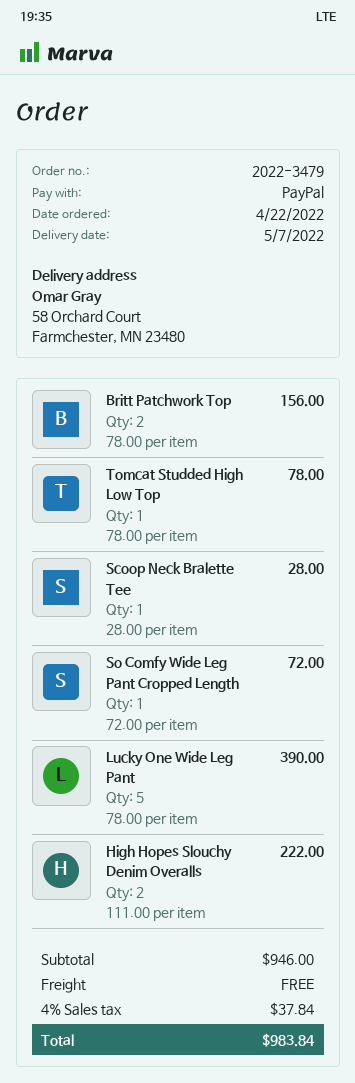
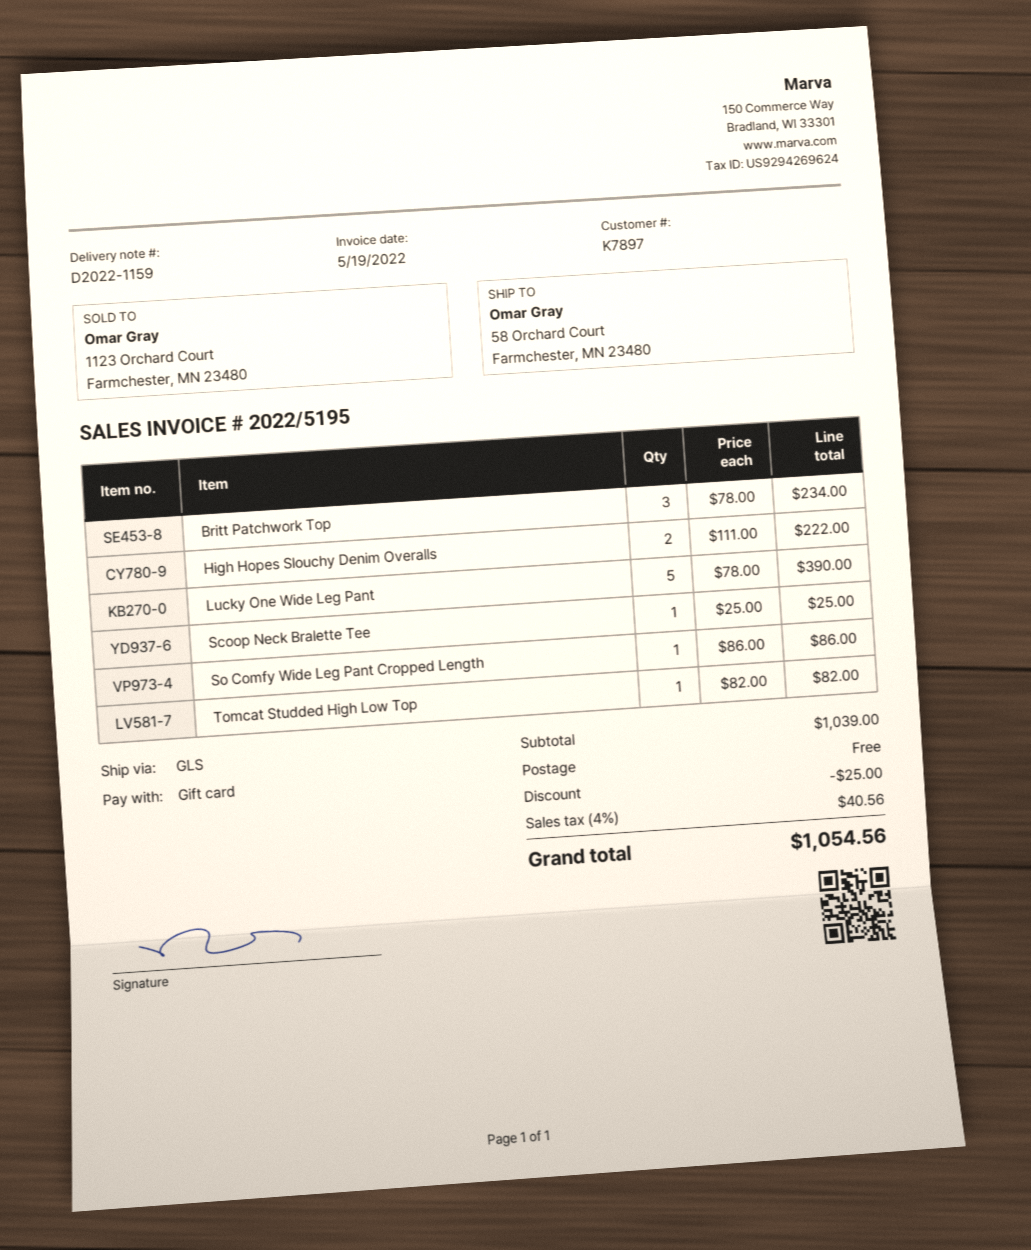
payment method: PayPal -> gift card
Britt Patchwork Top: 2 x 78.00 = 156.00 -> 3 x 78.00 = 234.00
Tomcat Studded High Low Top: 1 x 78.00 = 78.00 -> 1 x 82.00 = 82.00
Scoop Neck Bralette Tee: 1 x 28.00 = 28.00 -> 1 x 25.00 = 25.00
So Comfy Wide Leg Pant Cropped Length: 1 x 72.00 = 72.00 -> 1 x 86.00 = 86.00
subtotal: 946.00 -> 1039.00
discount: none -> 25.00
tax: 4% = 37.84 -> 4% = 40.56
total: 983.84 -> 1054.56

